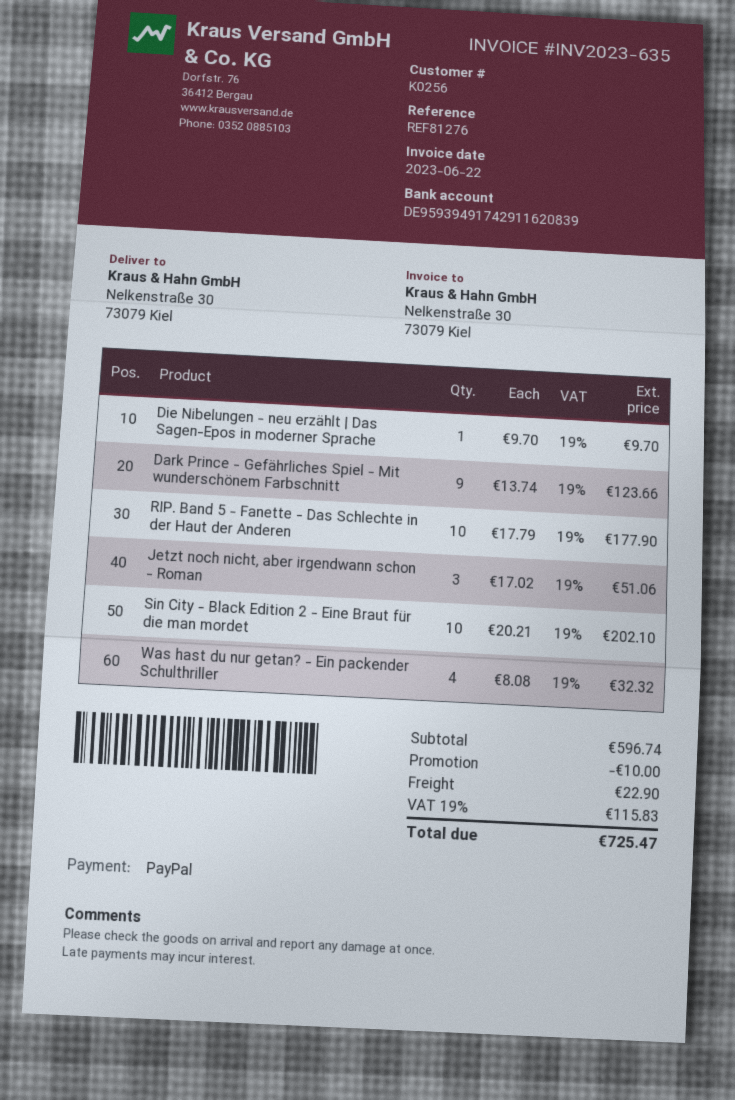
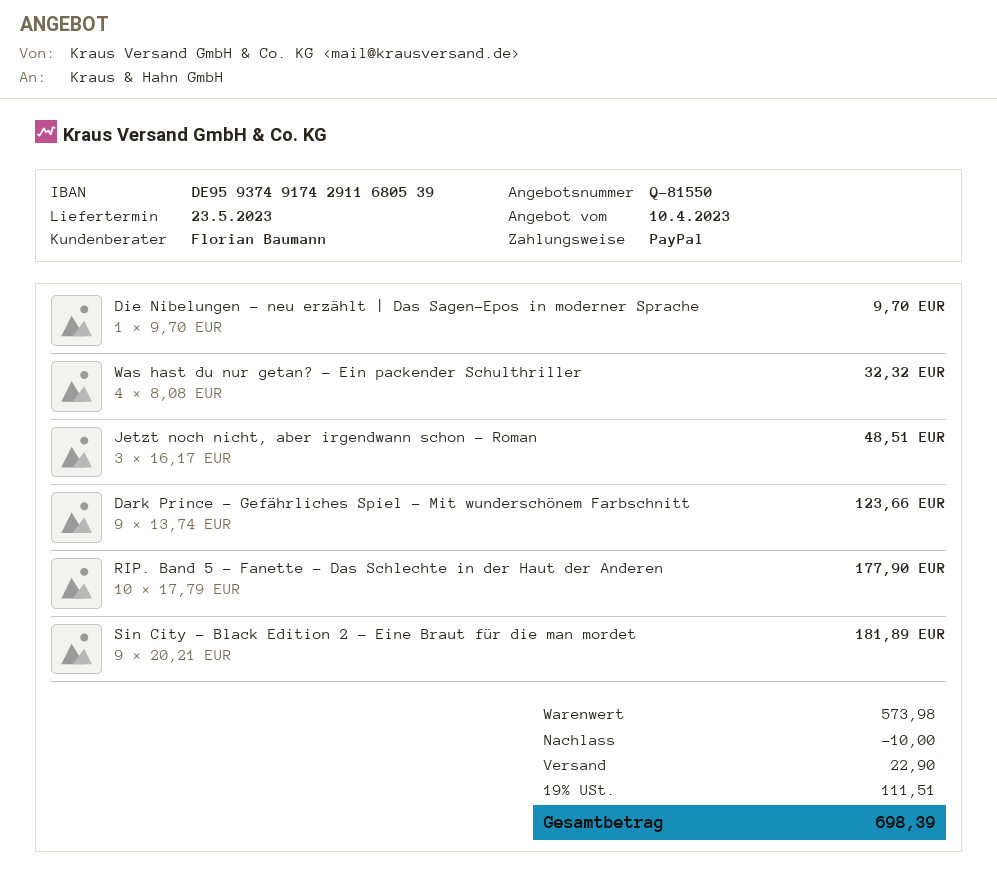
bank account: DE95939491742911620839 -> DE95937491742911680539
Jetzt noch nicht, aber irgendwann schon - Roman: 3 x 17.02 = 51.06 -> 3 x 16.17 = 48.51
Sin City - Black Edition 2 - Eine Braut für die man mordet: 10 x 20.21 = 202.10 -> 9 x 20.21 = 181.89
subtotal: 596.74 -> 573.98
tax: 19% = 115.83 -> 19% = 111.51
total: 725.47 -> 698.39

